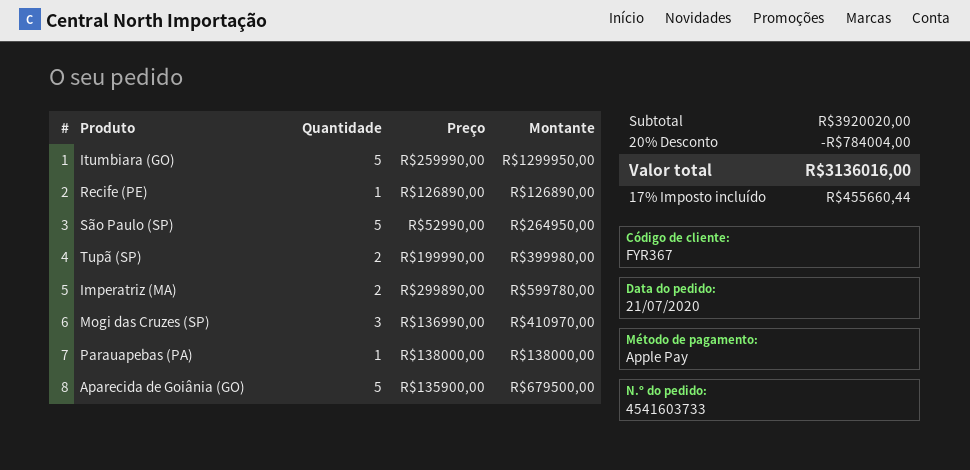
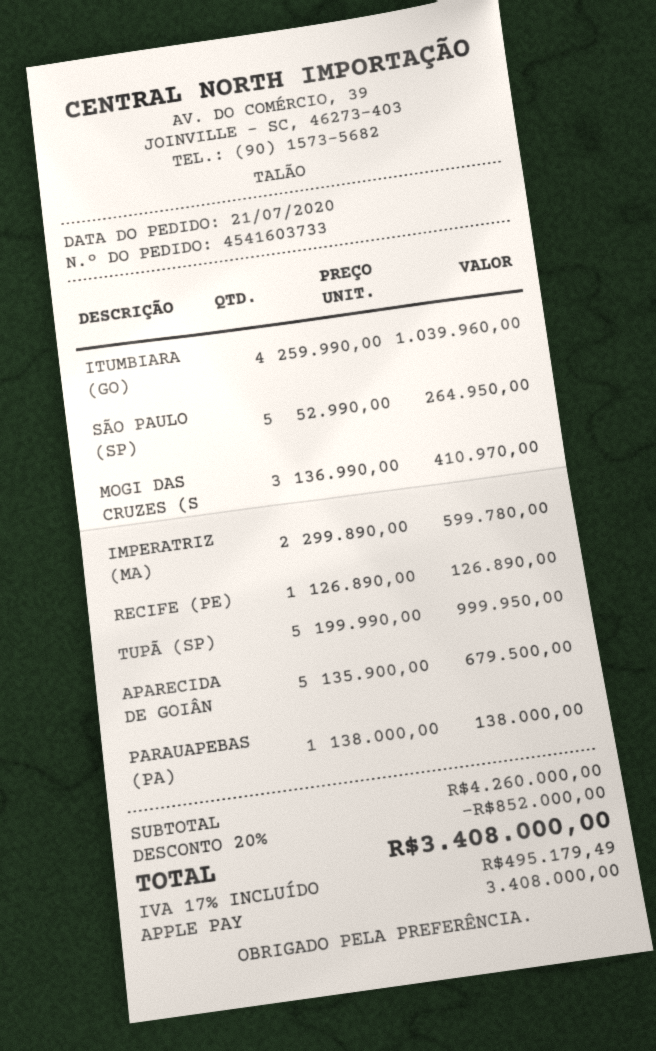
Itumbiara (GO): 5 x 259990.00 = 1299950.00 -> 4 x 259990.00 = 1039960.00
Tupã (SP): 2 x 199990.00 = 399980.00 -> 5 x 199990.00 = 999950.00
subtotal: 3920020.00 -> 4260000.00
discount: 20% = 784004.00 -> 20% = 852000.00
tax: 17% = 455660.44 -> 17% = 495179.49
total: 3136016.00 -> 3408000.00

